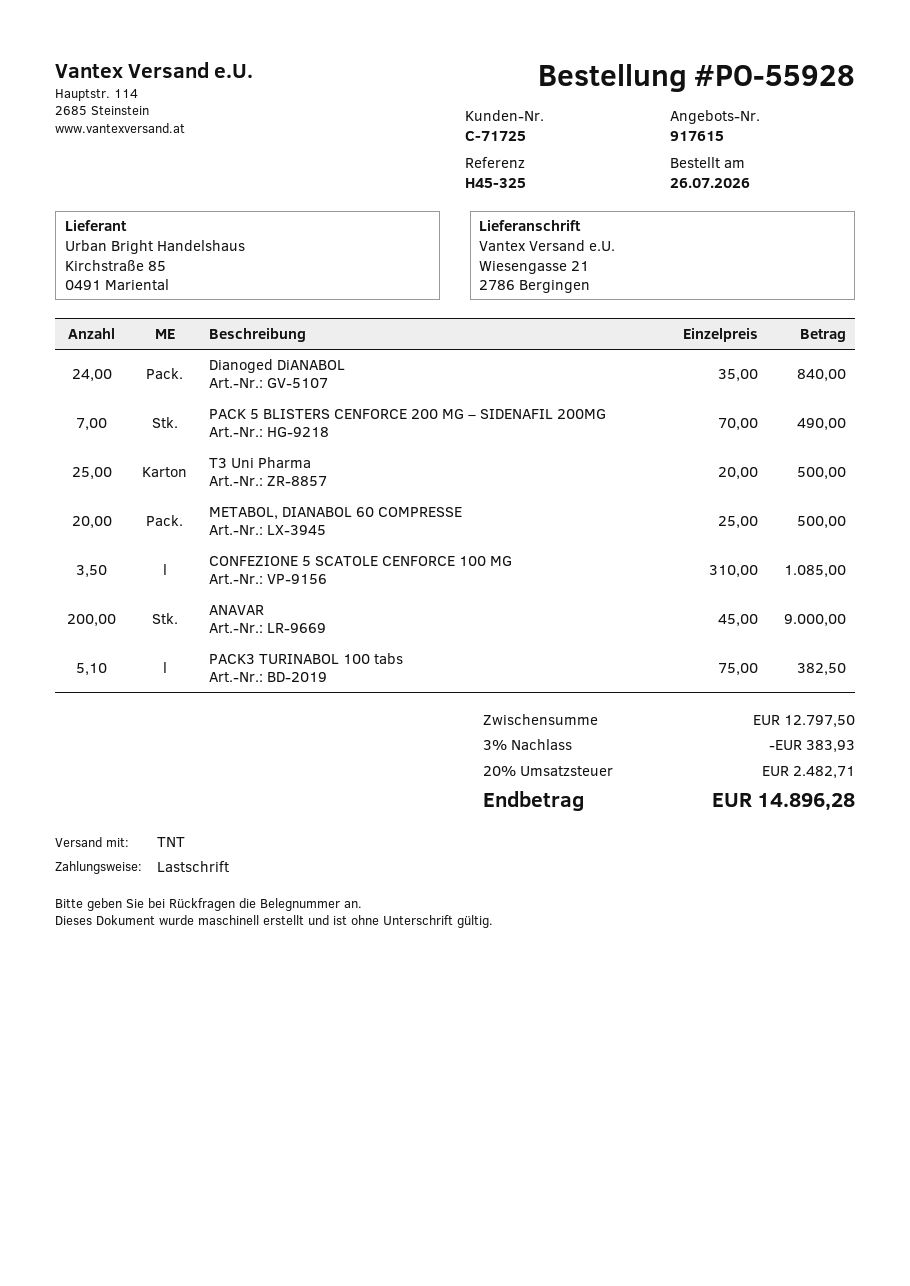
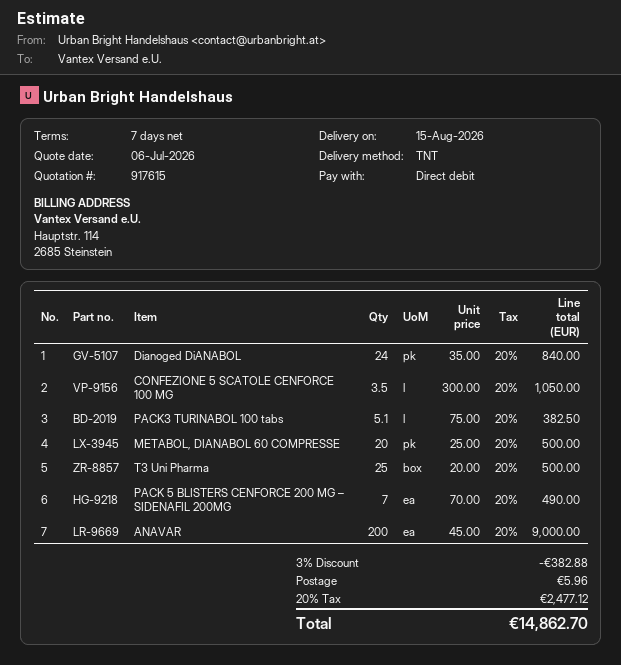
CONFEZIONE 5 SCATOLE CENFORCE 100 MG: 3.5 x 310.00 = 1085.00 -> 3.5 x 300.00 = 1050.00
discount: 3% = 383.93 -> 3% = 382.88
shipping: none -> 5.96
tax: 20% = 2482.71 -> 20% = 2477.12
total: 14896.28 -> 14862.70

